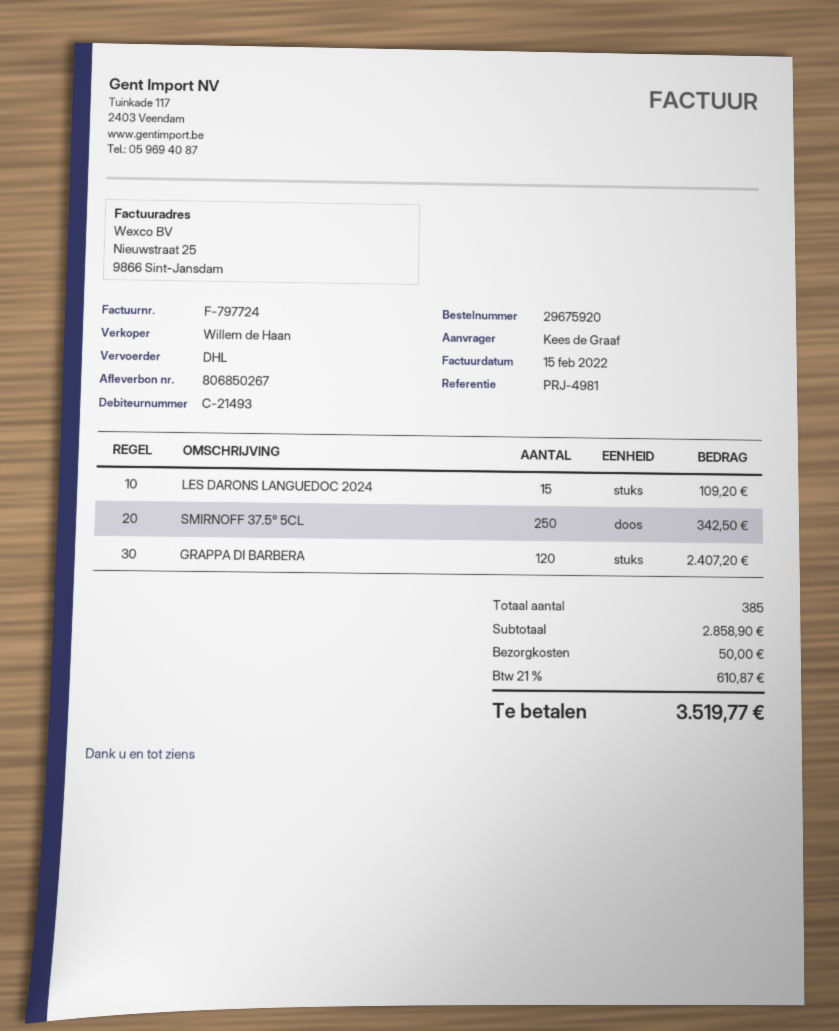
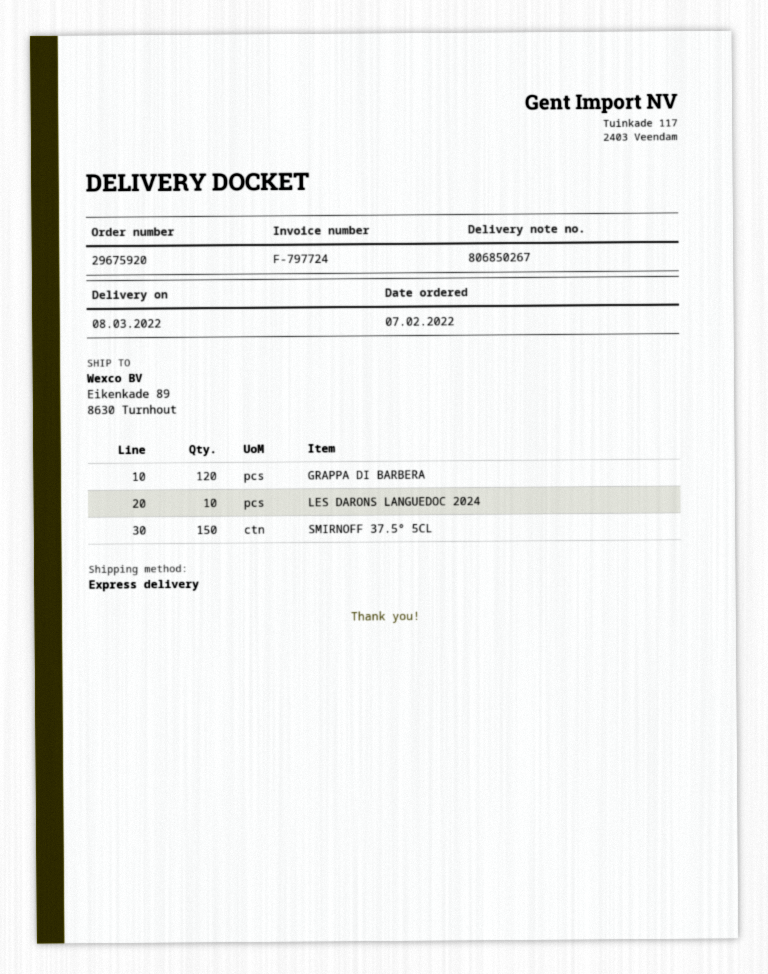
shipping method: DHL -> express
LES DARONS LANGUEDOC 2024: 15 -> 10
SMIRNOFF 37.5° 5CL: 250 -> 150

